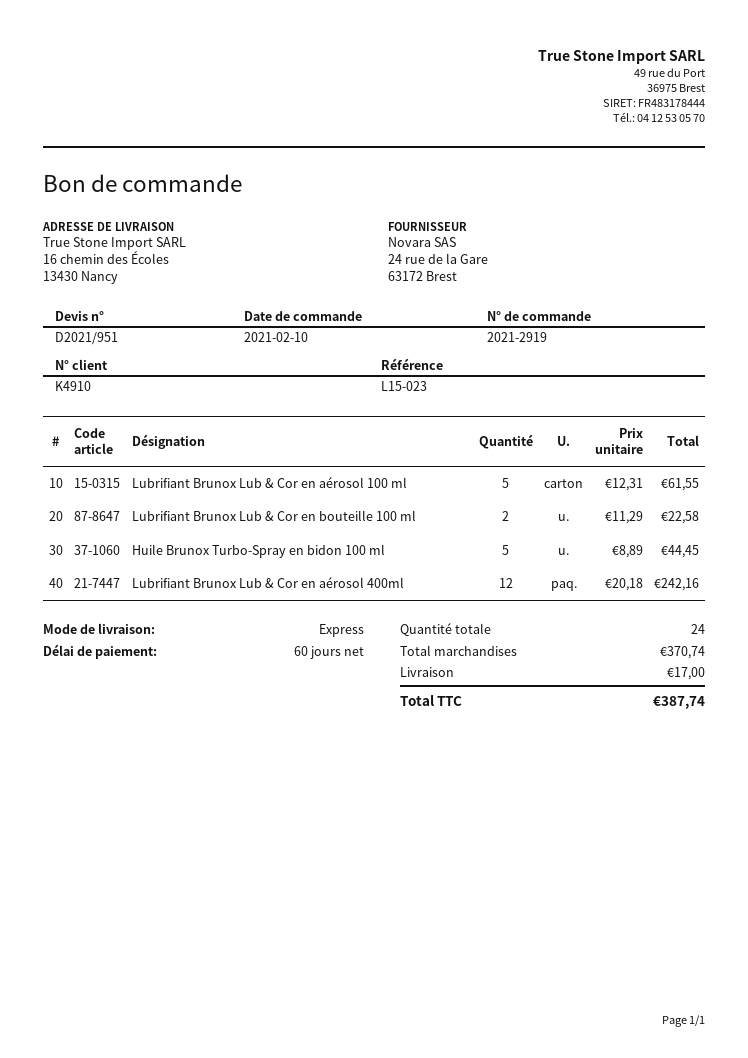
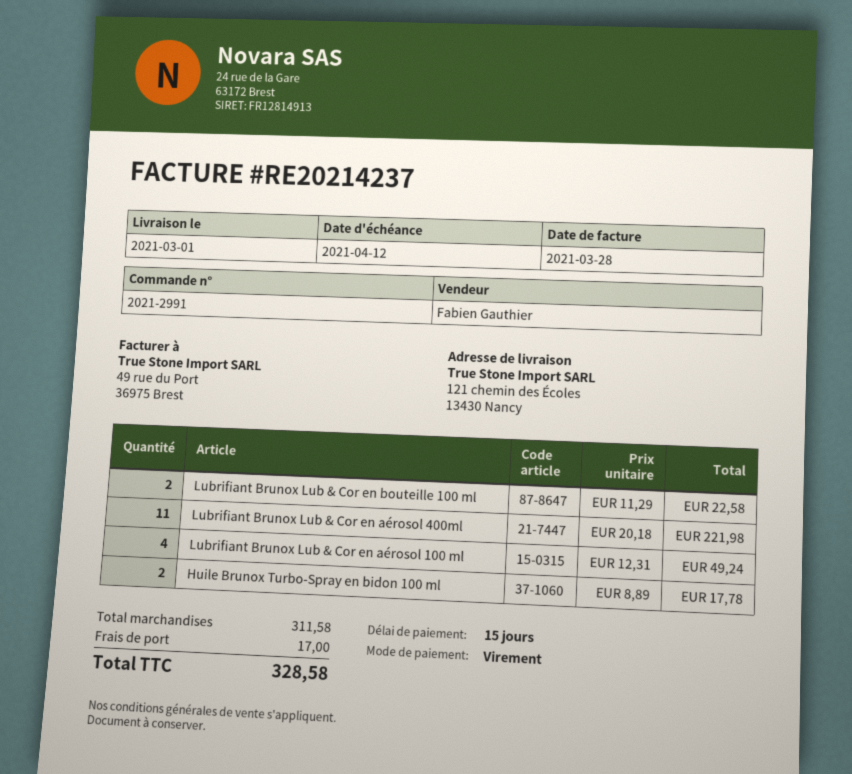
order number: 2021-2919 -> 2021-2991
payment terms: 60 days -> 15 days
ship to: 16 chemin des Écoles, 13430 Nancy -> 121 chemin des Écoles, 13430 Nancy
Lubrifiant Brunox Lub & Cor en aérosol 100 ml: 5 x 12.31 = 61.55 -> 4 x 12.31 = 49.24
Huile Brunox Turbo-Spray en bidon 100 ml: 5 x 8.89 = 44.45 -> 2 x 8.89 = 17.78
Lubrifiant Brunox Lub & Cor en aérosol 400ml: 12 x 20.18 = 242.16 -> 11 x 20.18 = 221.98
subtotal: 370.74 -> 311.58
total: 387.74 -> 328.58

